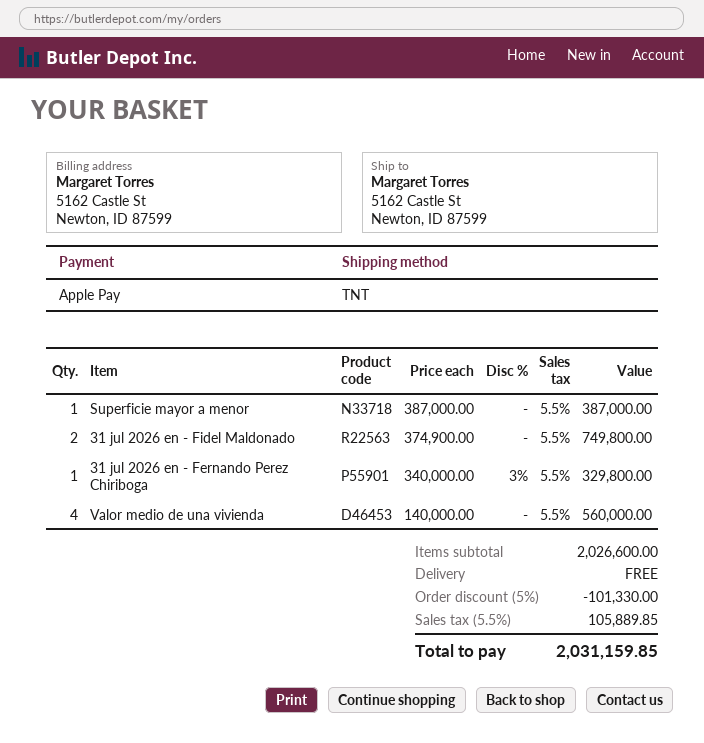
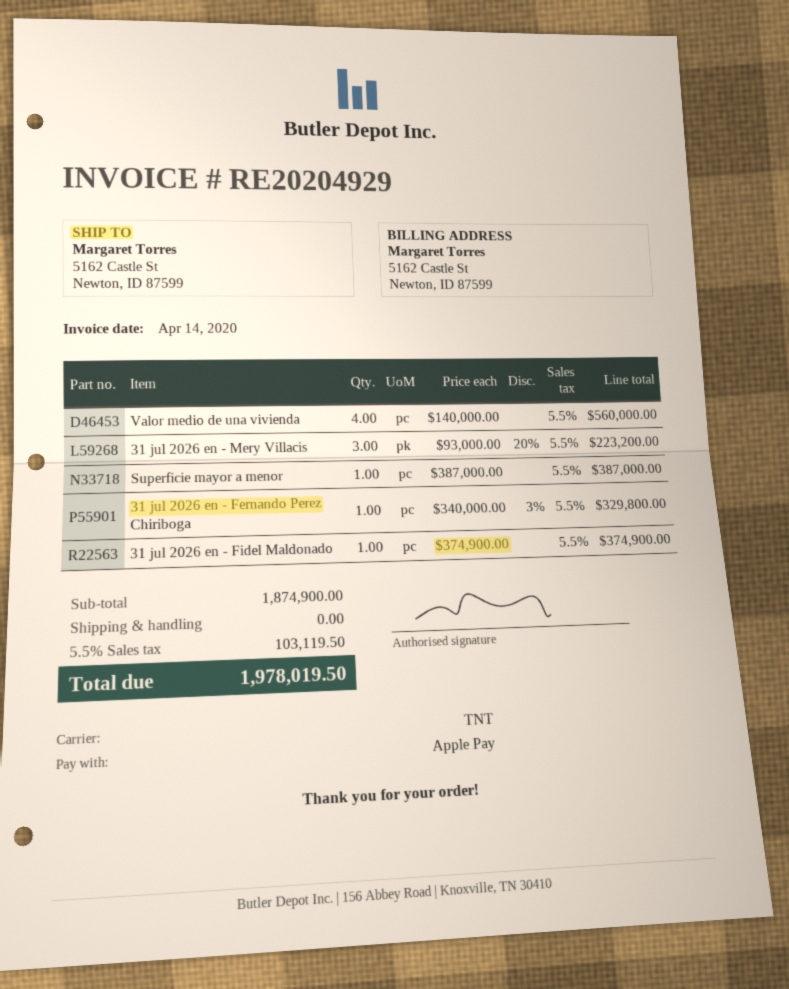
31 jul 2026 en - Fidel Maldonado: 2 x 374900.00 = 749800.00 -> 1 x 374900.00 = 374900.00
31 jul 2026 en - Mery Villacis: none -> 3 x 93000.00 - 20% = 223200.00
subtotal: 2026600.00 -> 1874900.00
discount: 5% = 101330.00 -> none
tax: 5.5% = 105889.85 -> 5.5% = 103119.50
total: 2031159.85 -> 1978019.50

